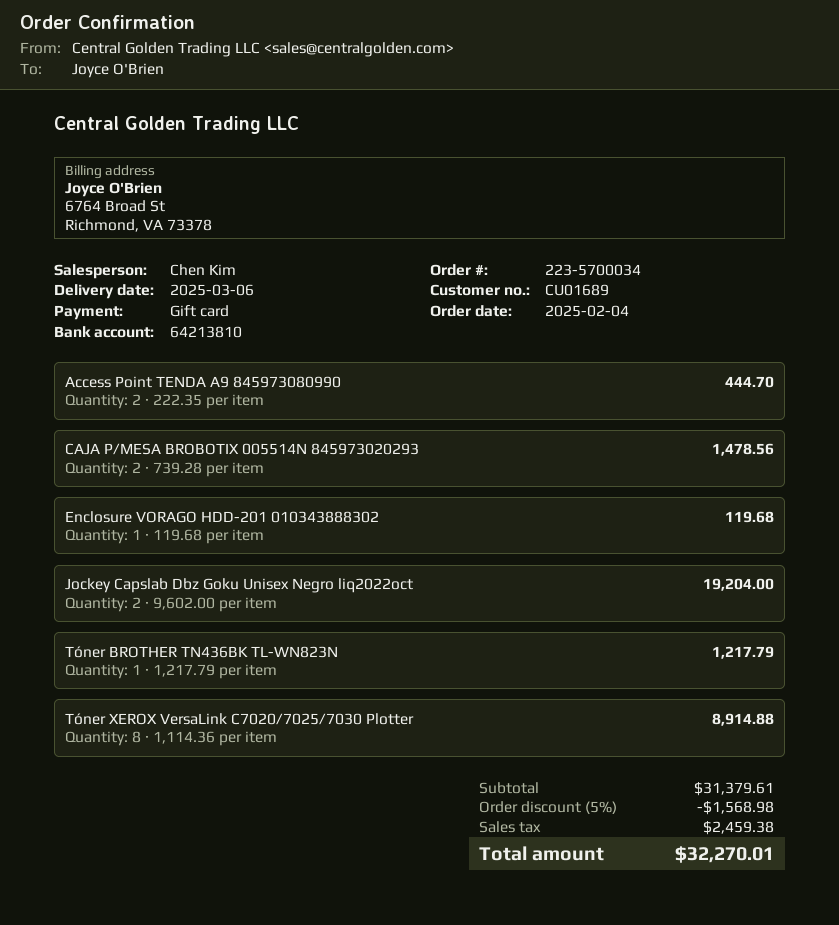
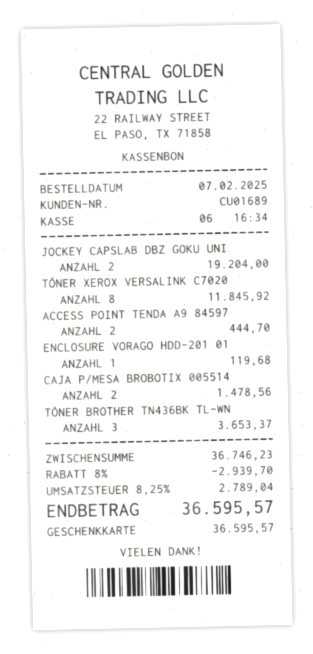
order date: 2025-02-04 -> 2025-02-07
Tóner BROTHER TN436BK TL-WN823N: 1 for 1217.79 -> 3 for 3653.37
Tóner XEROX VersaLink C7020/7025/7030 Plotter: 8 for 8914.88 -> 8 for 11845.92
subtotal: 31379.61 -> 36746.23
discount: 5% = 1568.98 -> 8% = 2939.70
tax: 2459.38 -> 2789.04
total: 32270.01 -> 36595.57

